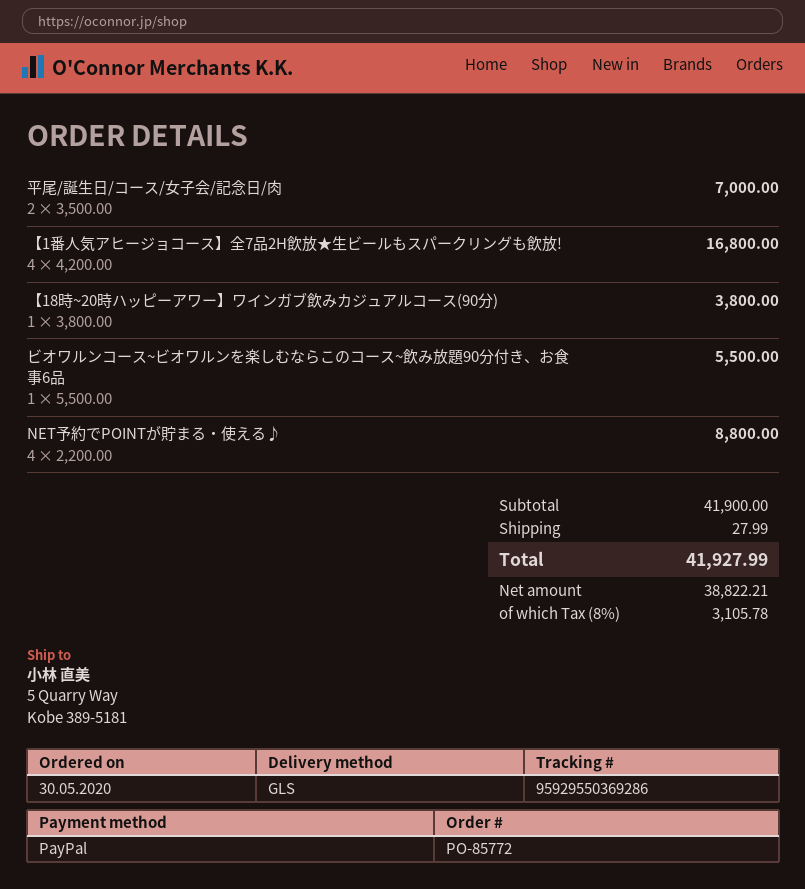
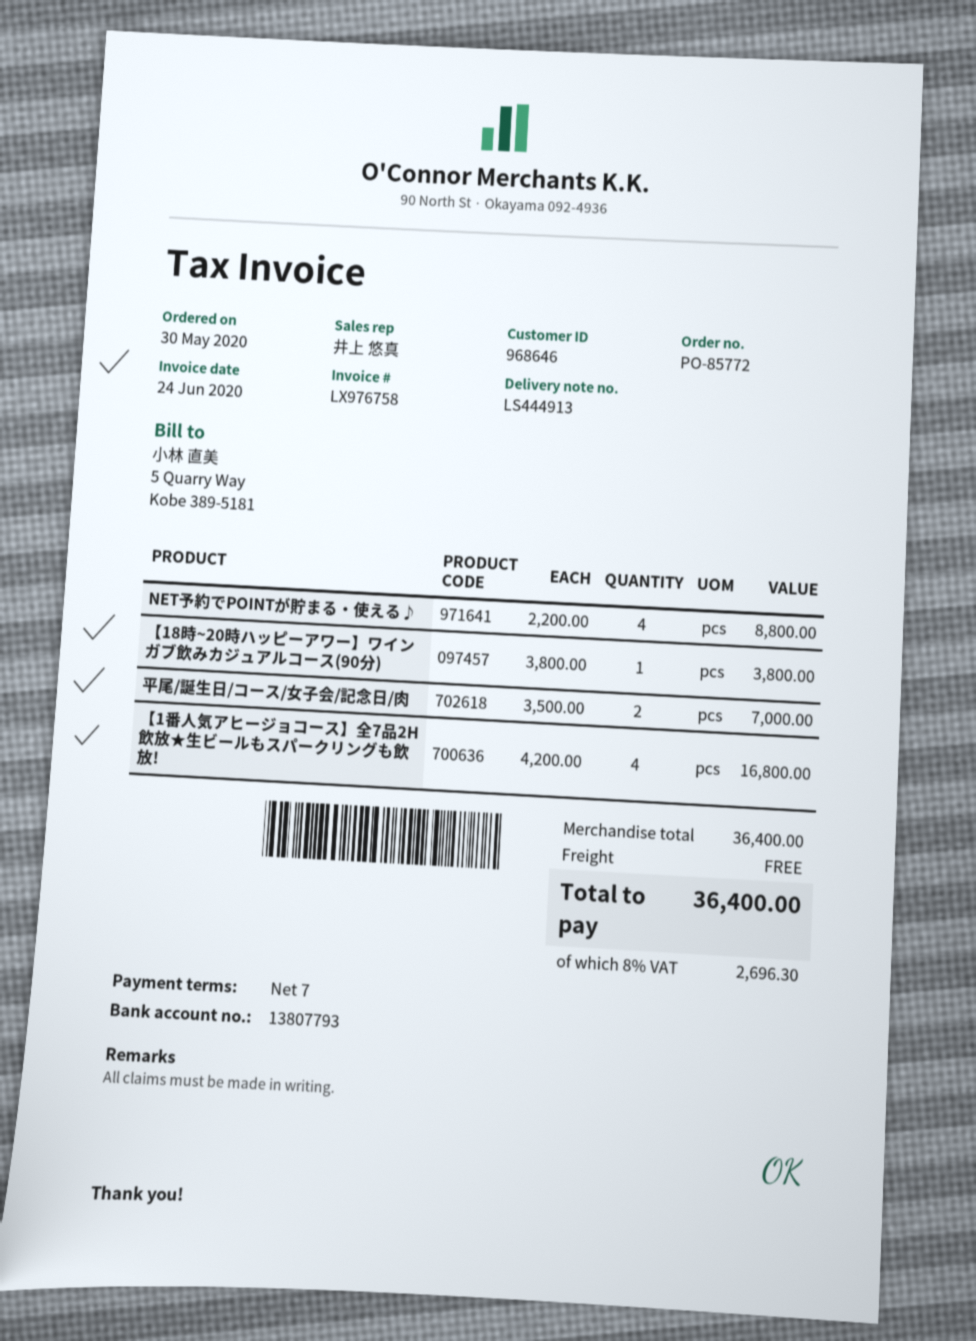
ビオワルンコース~ビオワルンを楽しむならこのコース~飲み放題90分付き、お食事6品: 1 x 5500.00 = 5500.00 -> none
subtotal: 41900.00 -> 36400.00
shipping: 27.99 -> 0.00
tax: 8% = 3105.78 -> 8% = 2696.30
total: 41927.99 -> 36400.00

